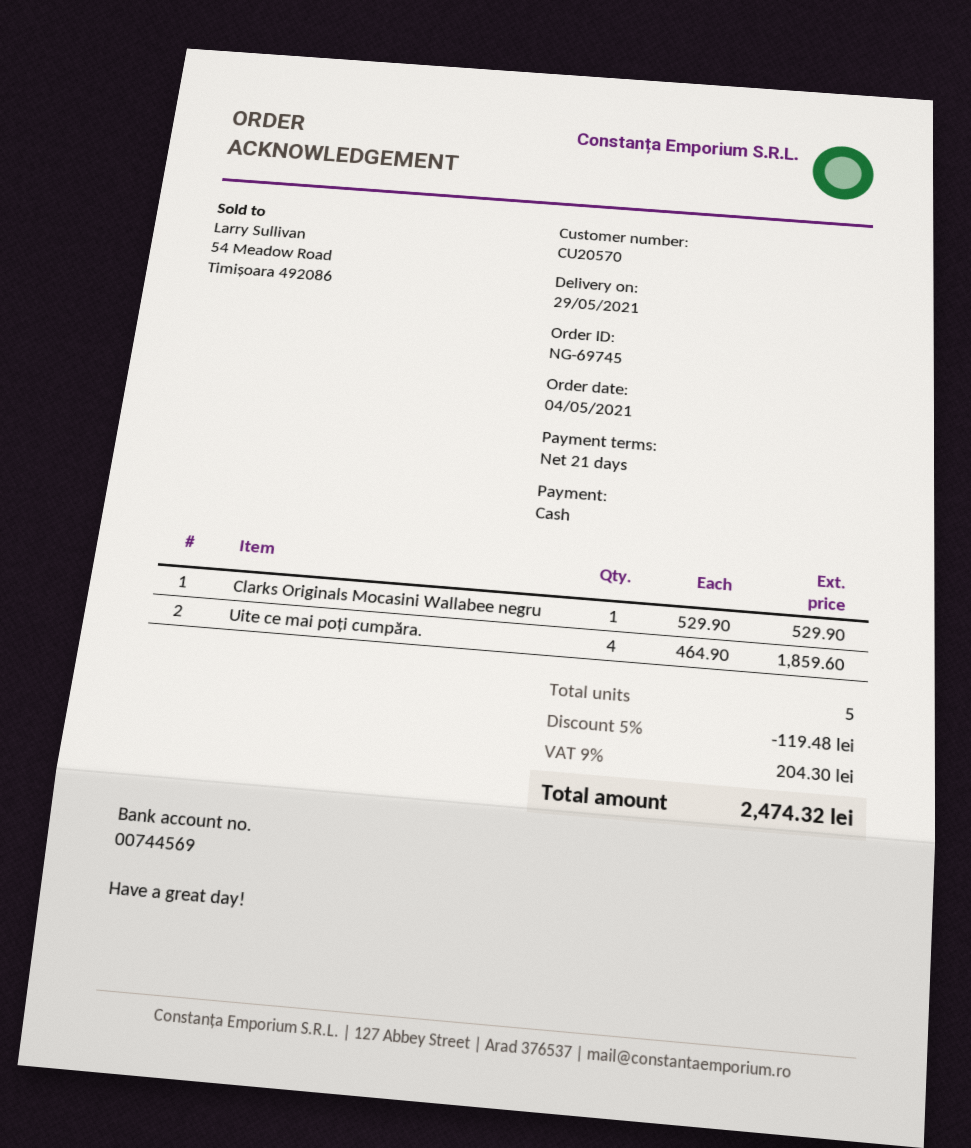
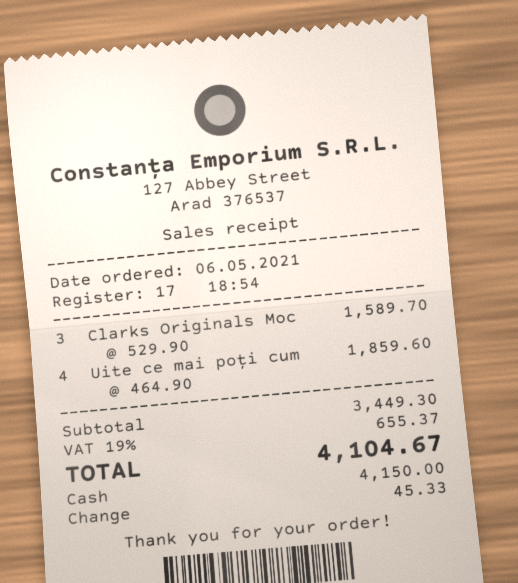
order date: 2021-05-04 -> 2021-05-06
Clarks Originals Mocasini Wallabee negru: 1 x 529.90 = 529.90 -> 3 x 529.90 = 1589.70
discount: 5% = 119.48 -> none
tax: 9% = 204.30 -> 19% = 655.37
total: 2474.32 -> 4104.67

